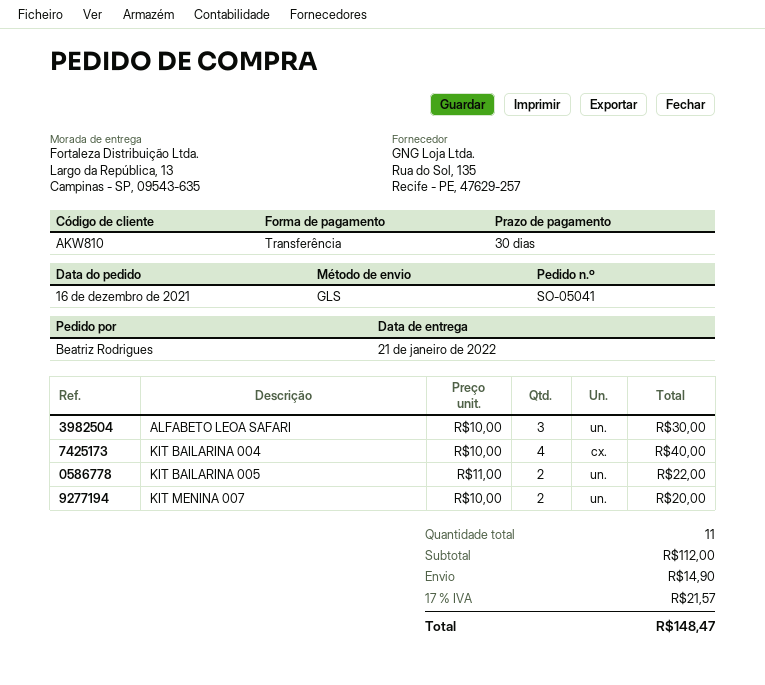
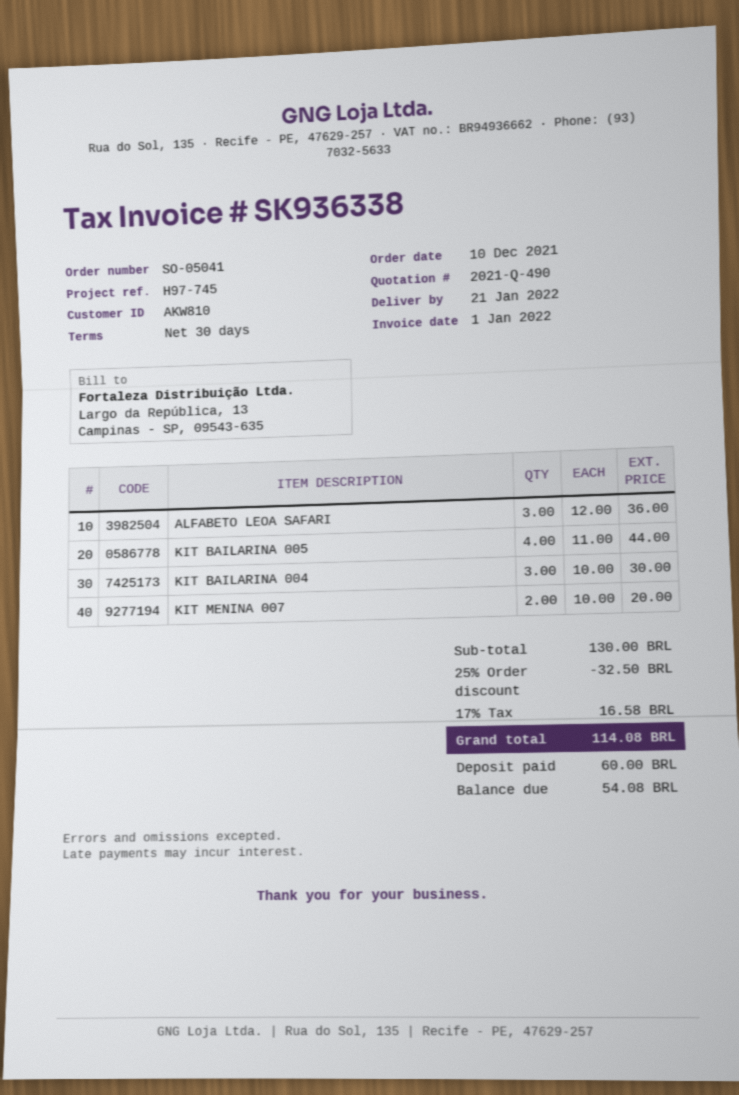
order date: 2021-12-16 -> 2021-12-10
ALFABETO LEOA SAFARI: 3 x 10.00 = 30.00 -> 3 x 12.00 = 36.00
KIT BAILARINA 004: 4 x 10.00 = 40.00 -> 3 x 10.00 = 30.00
KIT BAILARINA 005: 2 x 11.00 = 22.00 -> 4 x 11.00 = 44.00
subtotal: 112.00 -> 130.00
discount: none -> 25% = 32.50
shipping: 14.90 -> none
tax: 17% = 21.57 -> 17% = 16.58
total: 148.47 -> 114.08

